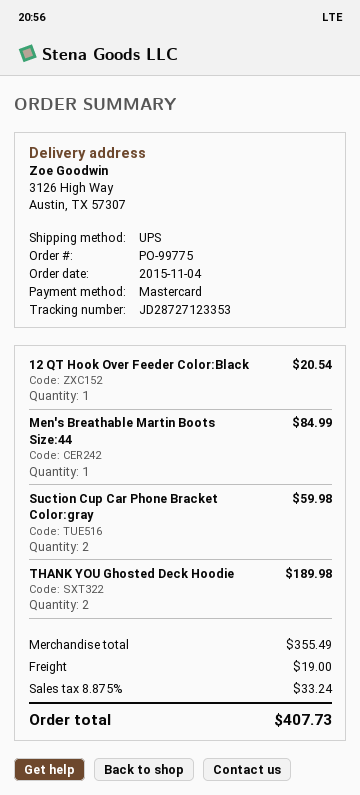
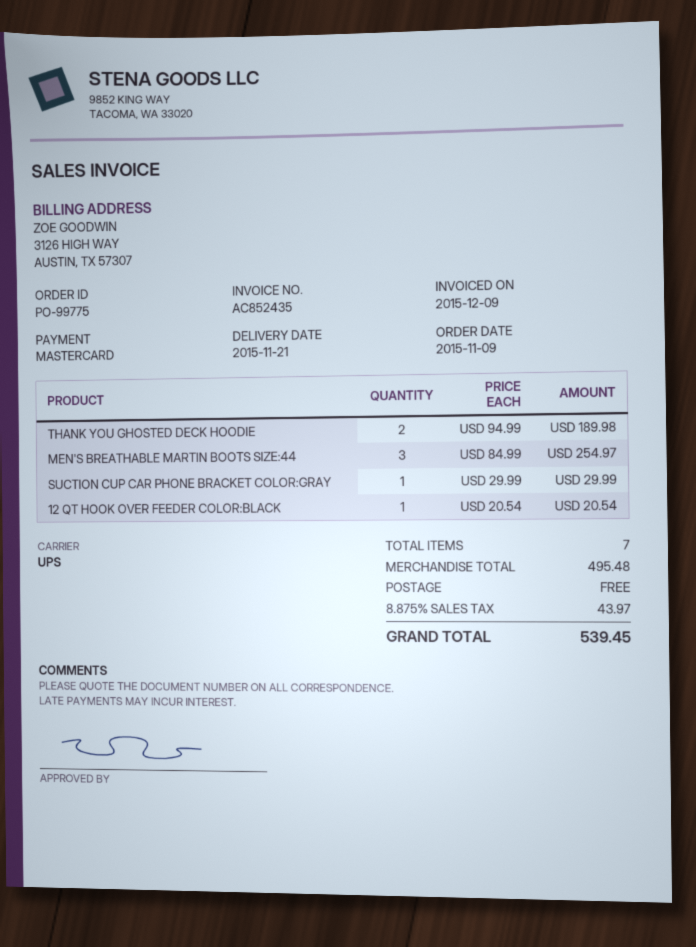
order date: 2015-11-04 -> 2015-11-09
Men's Breathable Martin Boots Size:44: 1 for 84.99 -> 3 for 254.97
Suction Cup Car Phone Bracket Color:gray: 2 for 59.98 -> 1 for 29.99
subtotal: 355.49 -> 495.48
shipping: 19.00 -> 0.00
tax: 8.875% = 33.24 -> 8.875% = 43.97
total: 407.73 -> 539.45

